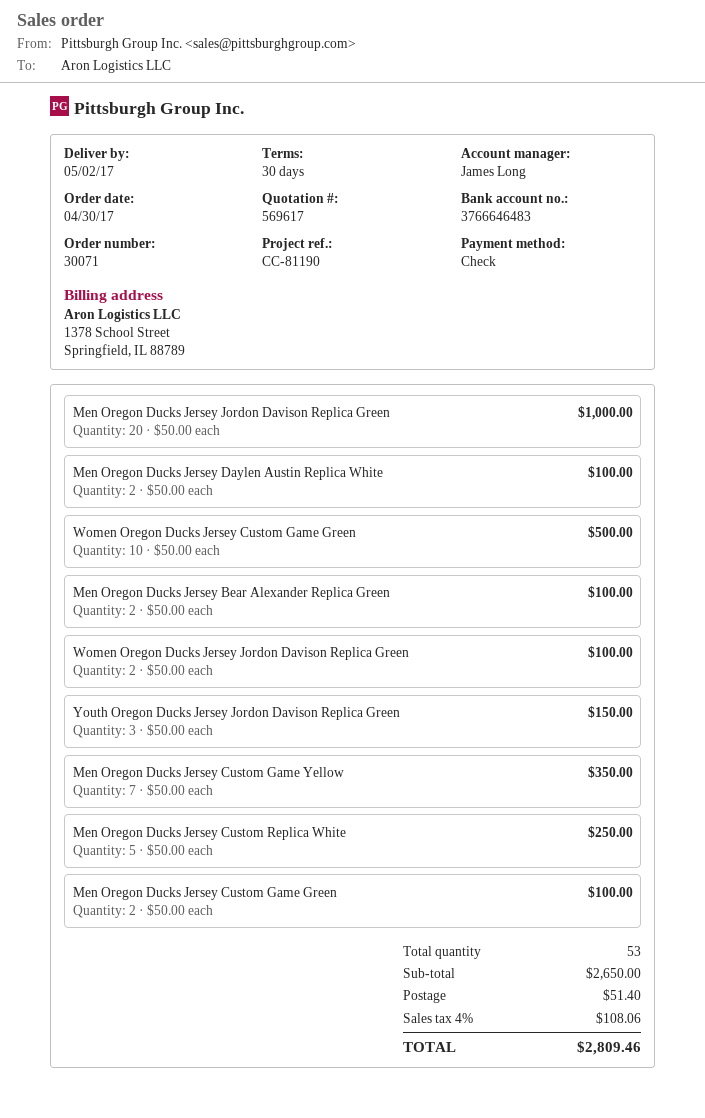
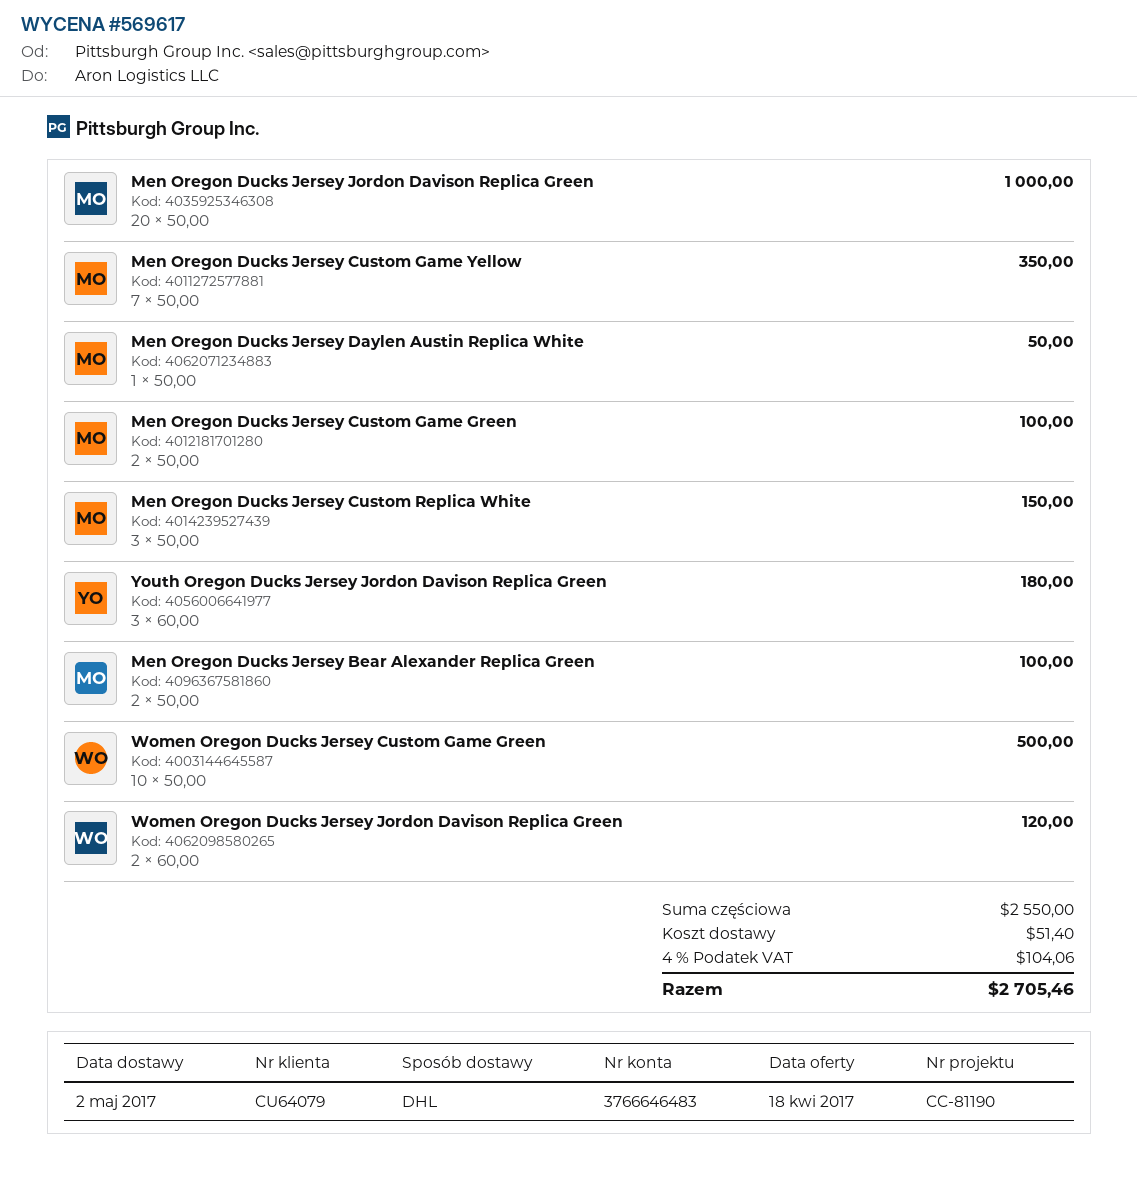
Men Oregon Ducks Jersey Daylen Austin Replica White: 2 x 50.00 = 100.00 -> 1 x 50.00 = 50.00
Women Oregon Ducks Jersey Jordon Davison Replica Green: 2 x 50.00 = 100.00 -> 2 x 60.00 = 120.00
Youth Oregon Ducks Jersey Jordon Davison Replica Green: 3 x 50.00 = 150.00 -> 3 x 60.00 = 180.00
Men Oregon Ducks Jersey Custom Replica White: 5 x 50.00 = 250.00 -> 3 x 50.00 = 150.00
subtotal: 2650.00 -> 2550.00
tax: 4% = 108.06 -> 4% = 104.06
total: 2809.46 -> 2705.46

